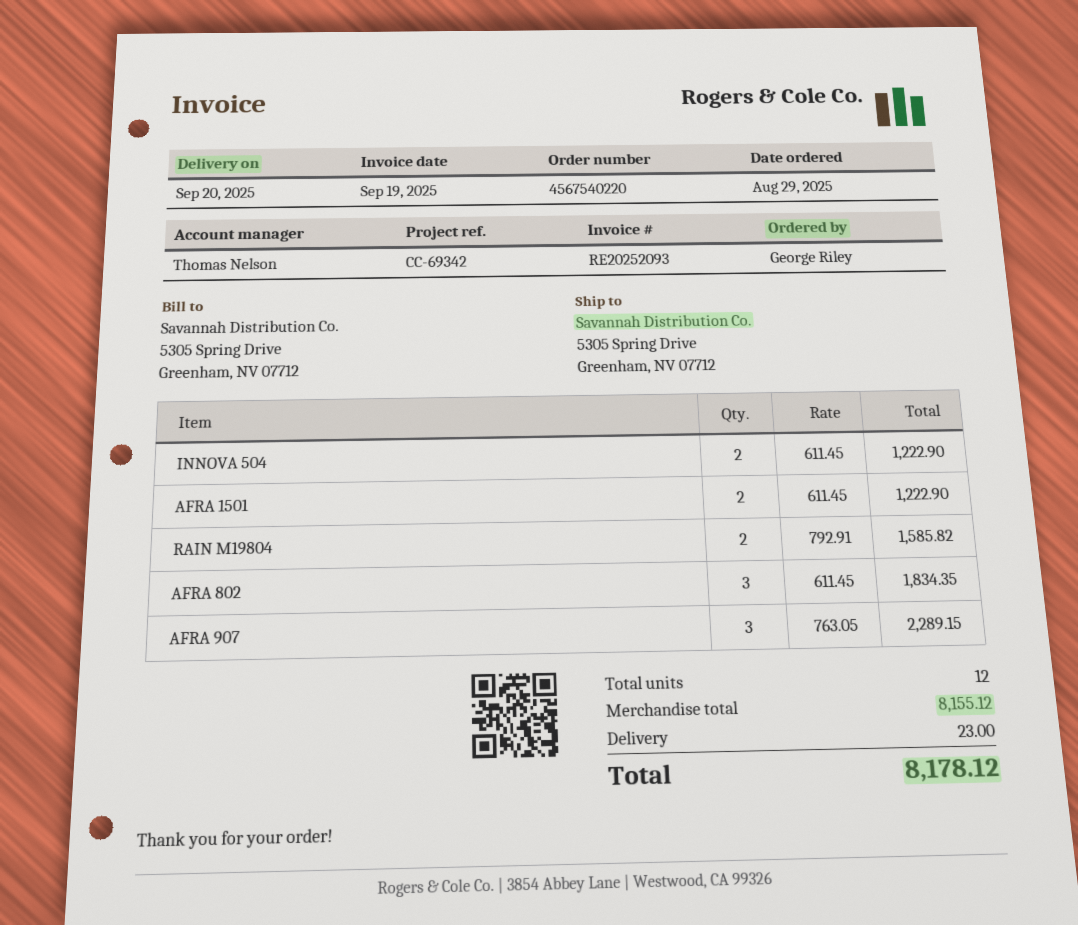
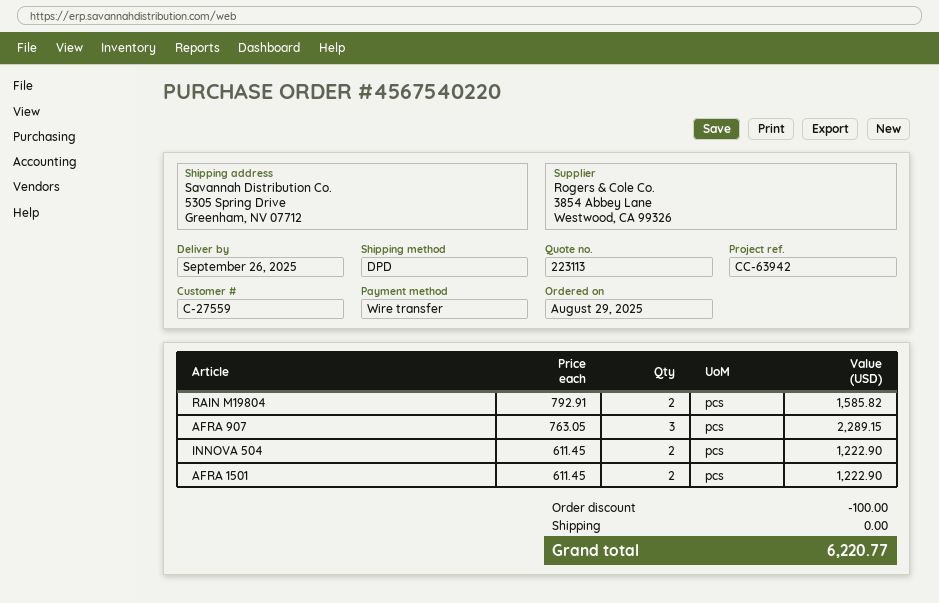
delivery date: 2025-09-20 -> 2025-09-26
reference: CC-69342 -> CC-63942
AFRA 802: 3 x 611.45 = 1834.35 -> none
discount: none -> 100.00
shipping: 23.00 -> 0.00
total: 8178.12 -> 6220.77

